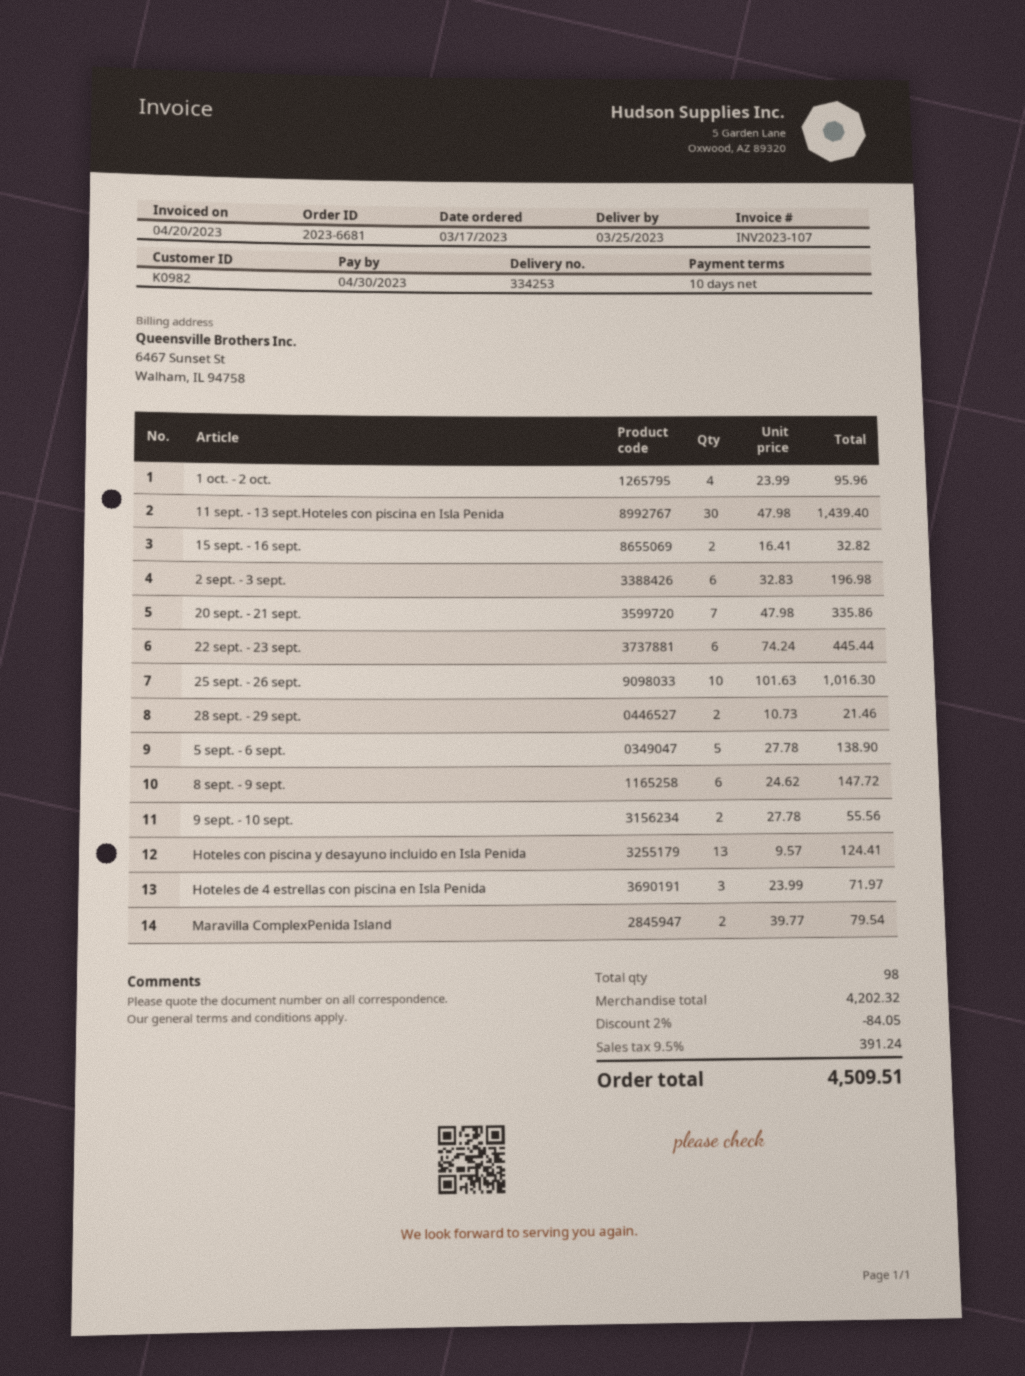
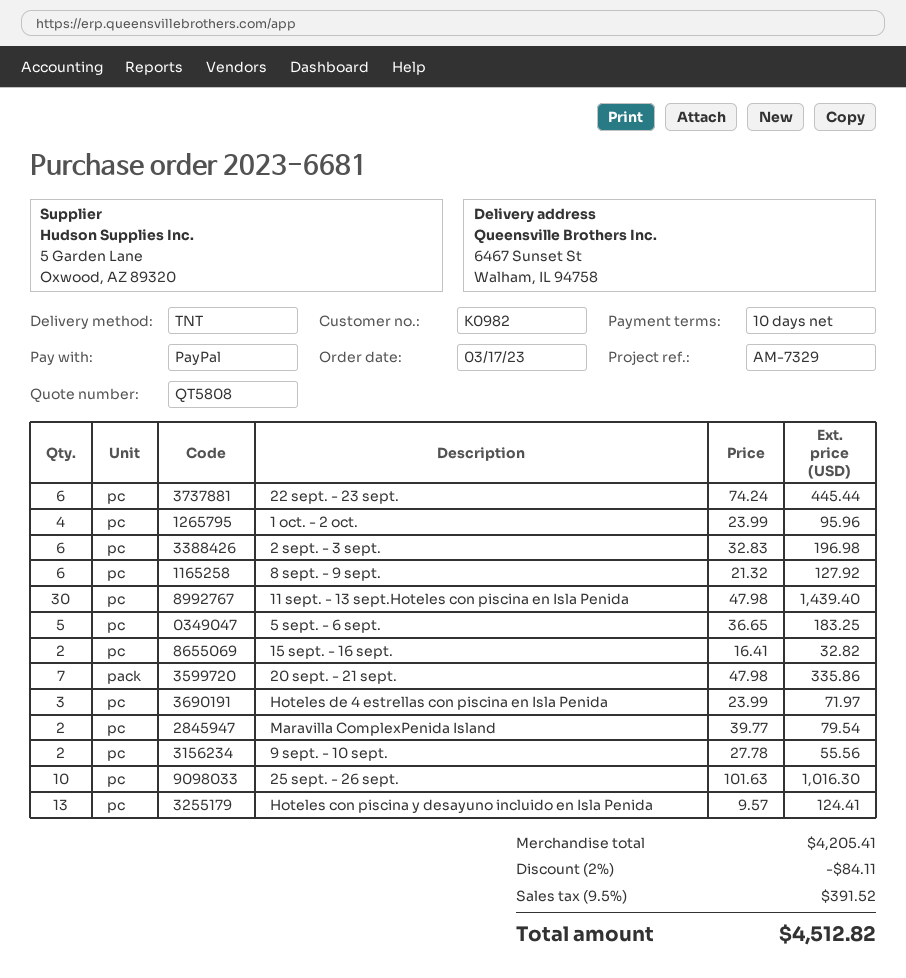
28 sept. - 29 sept.: 2 x 10.73 = 21.46 -> none
5 sept. - 6 sept.: 5 x 27.78 = 138.90 -> 5 x 36.65 = 183.25
8 sept. - 9 sept.: 6 x 24.62 = 147.72 -> 6 x 21.32 = 127.92
subtotal: 4202.32 -> 4205.41
discount: 2% = 84.05 -> 2% = 84.11
tax: 9.5% = 391.24 -> 9.5% = 391.52
total: 4509.51 -> 4512.82

